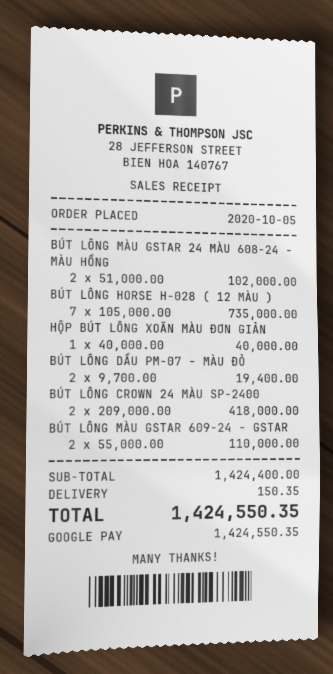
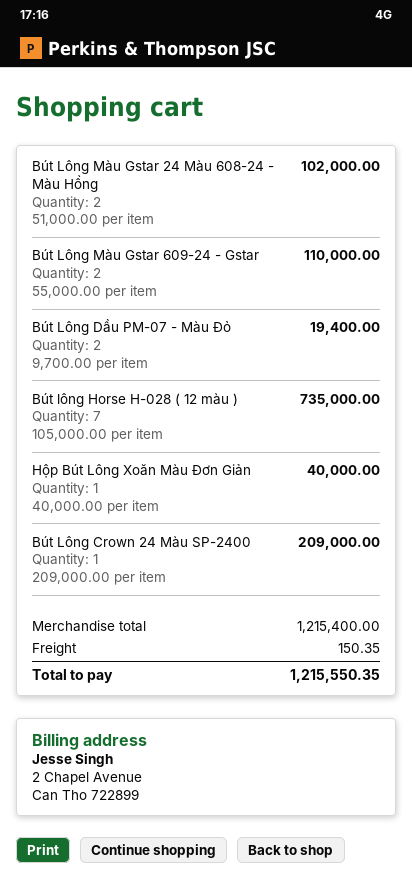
BÚT LÔNG CROWN 24 MÀU SP-2400: 2 x 209000.00 = 418000.00 -> 1 x 209000.00 = 209000.00
subtotal: 1424400.00 -> 1215400.00
total: 1424550.35 -> 1215550.35

